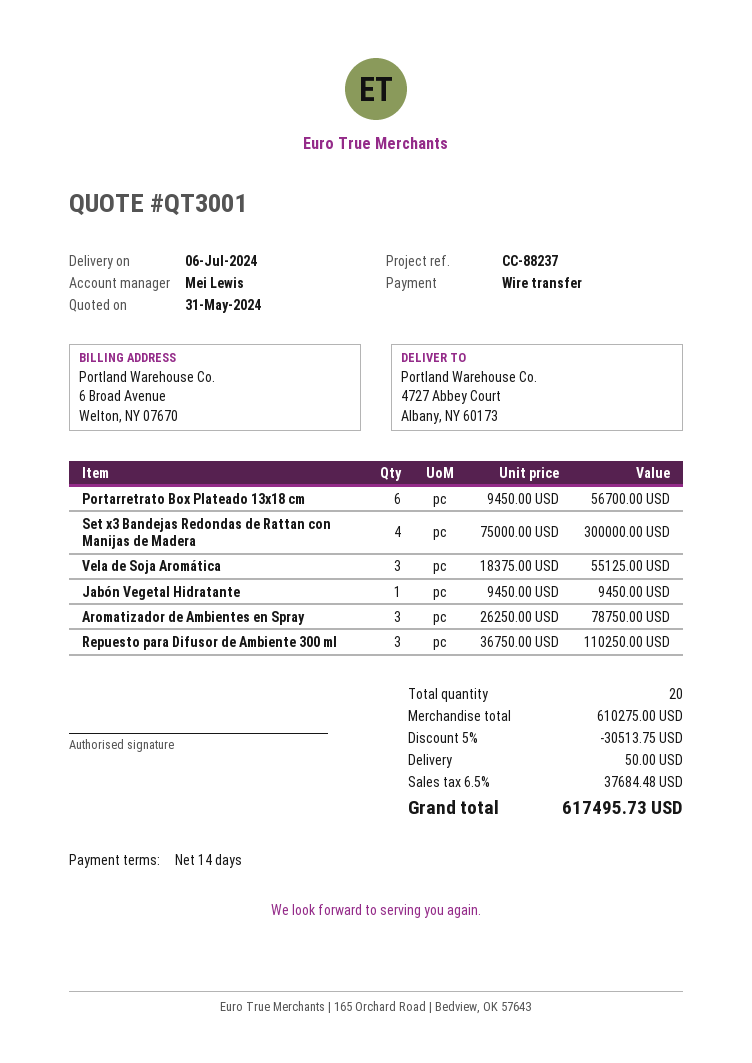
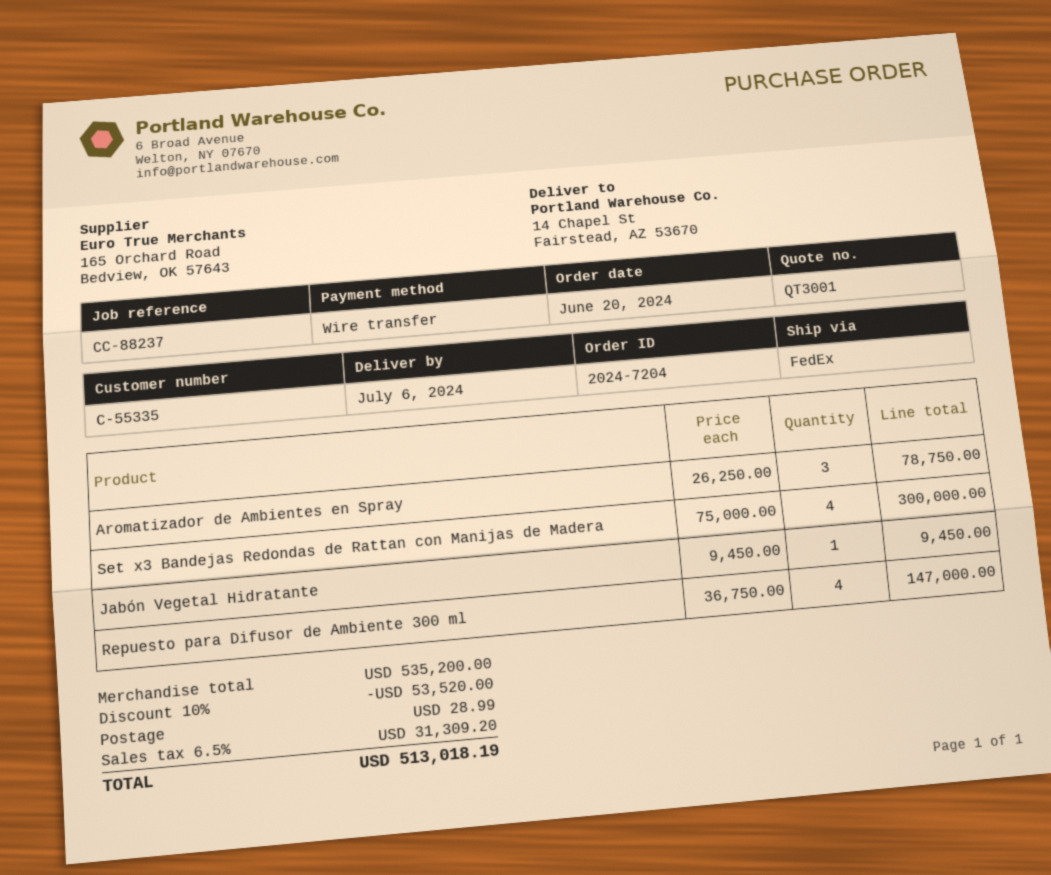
ship to: 4727 Abbey Court, Albany, NY 60173 -> 14 Chapel St, Fairstead, AZ 53670
Portarretrato Box Plateado 13x18 cm: 6 x 9450.00 = 56700.00 -> none
Vela de Soja Aromática: 3 x 18375.00 = 55125.00 -> none
Repuesto para Difusor de Ambiente 300 ml: 3 x 36750.00 = 110250.00 -> 4 x 36750.00 = 147000.00
subtotal: 610275.00 -> 535200.00
discount: 5% = 30513.75 -> 10% = 53520.00
shipping: 50.00 -> 28.99
tax: 6.5% = 37684.48 -> 6.5% = 31309.20
total: 617495.73 -> 513018.19

